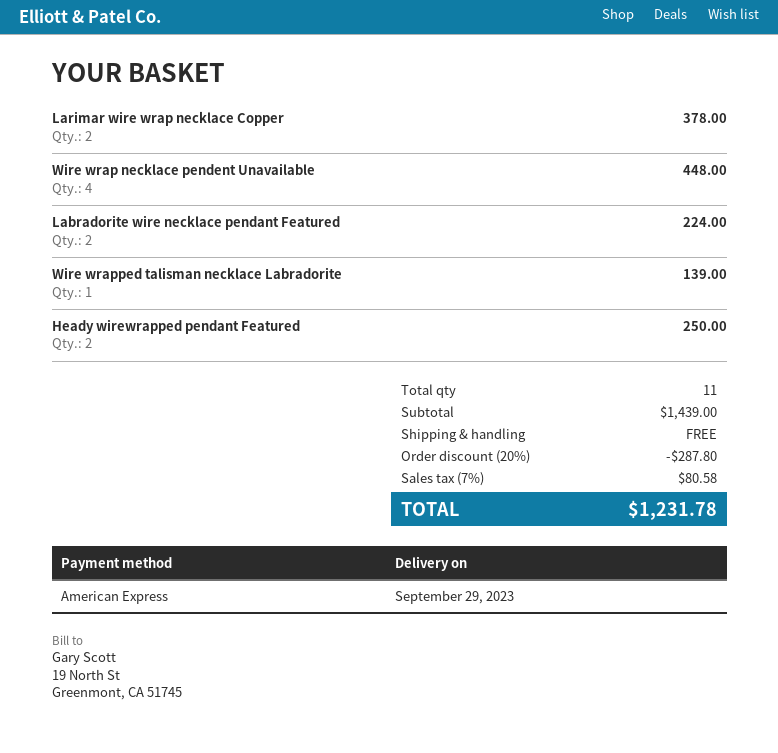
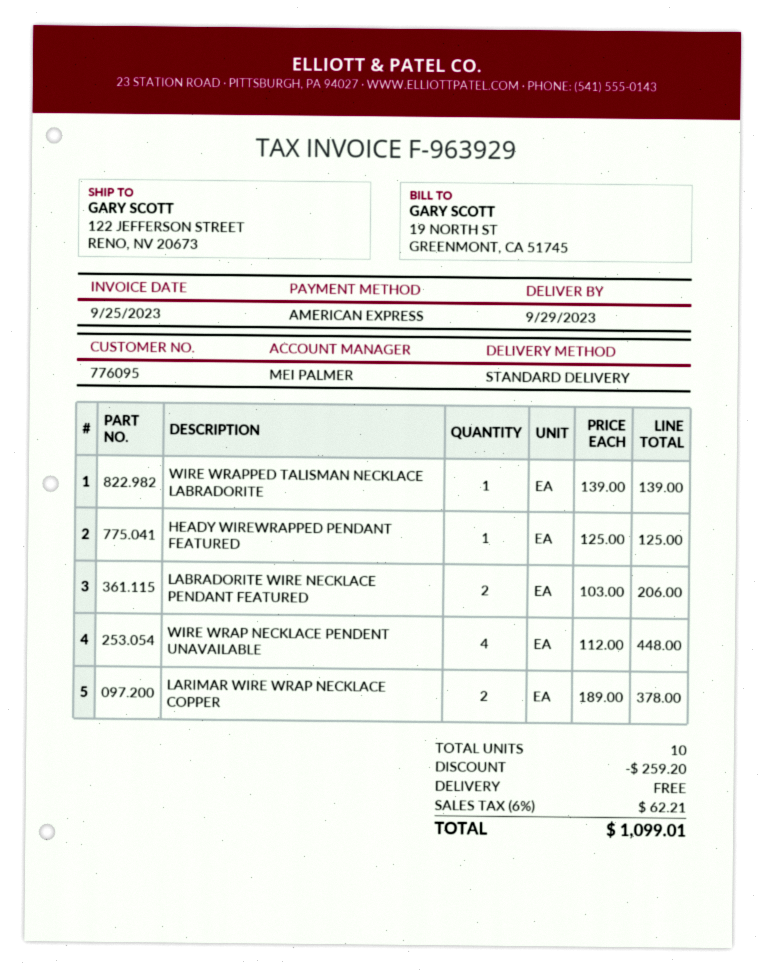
Labradorite wire necklace pendant Featured: 2 for 224.00 -> 2 for 206.00
Heady wirewrapped pendant Featured: 2 for 250.00 -> 1 for 125.00
total quantity: 11 -> 10
discount: 287.80 -> 259.20
tax: 7% = 80.58 -> 6% = 62.21
total: 1231.78 -> 1099.01

